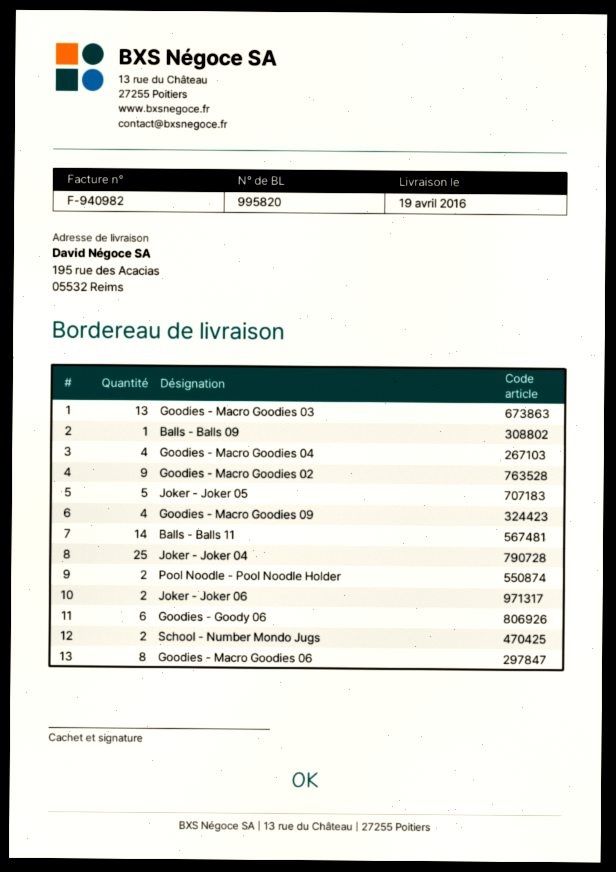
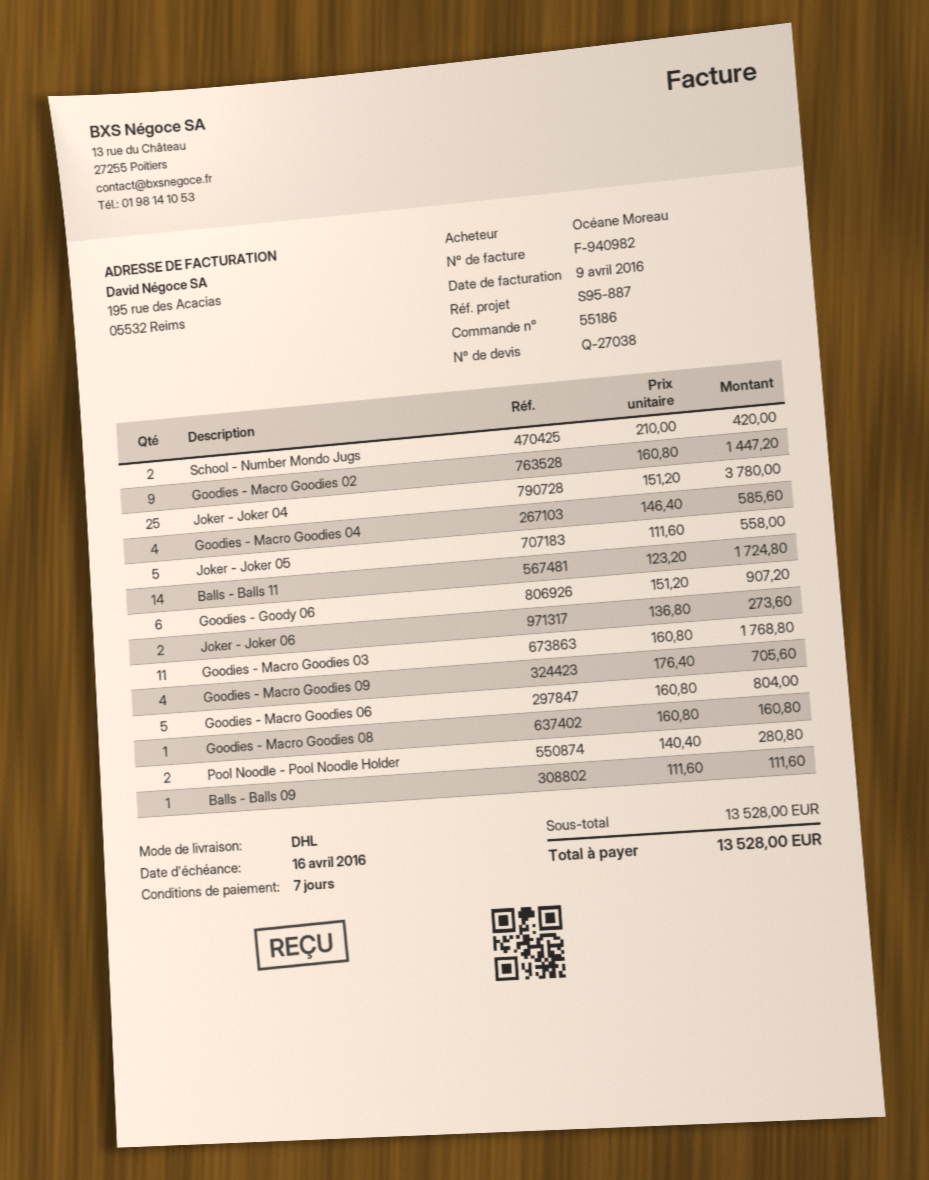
Goodies - Macro Goodies 03: 13 -> 11
Goodies - Macro Goodies 06: 8 -> 5
Goodies - Macro Goodies 08: none -> 1

